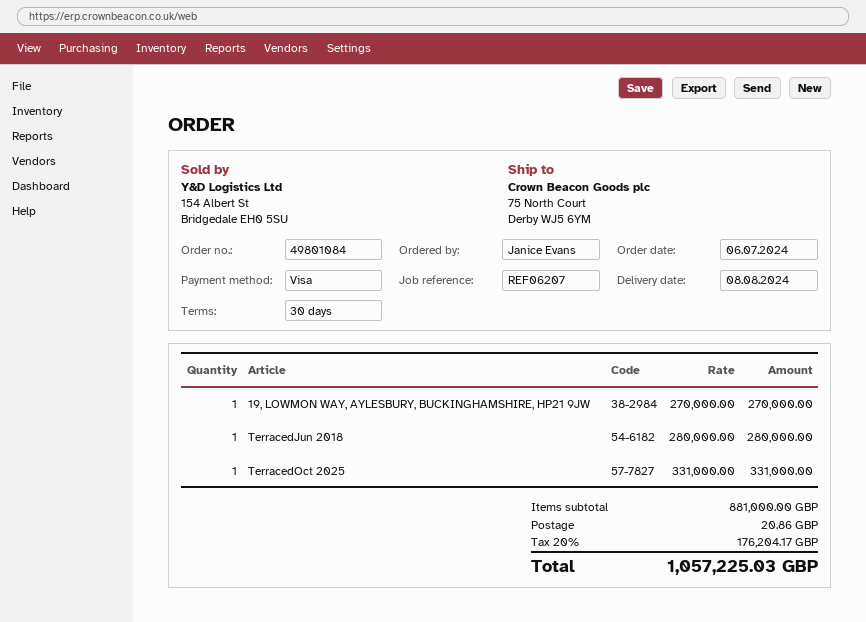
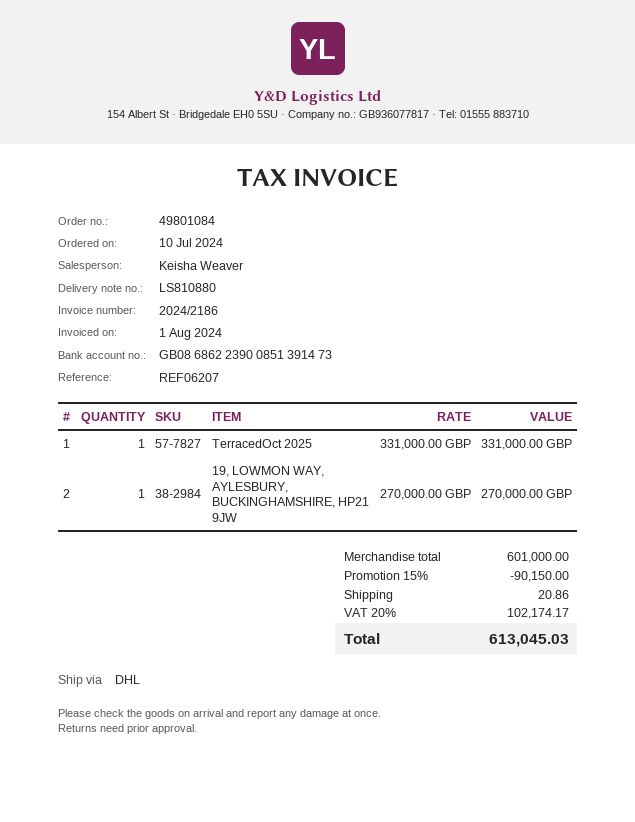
order date: 2024-07-06 -> 2024-07-10
TerracedJun 2018: 1 x 280000.00 = 280000.00 -> none
subtotal: 881000.00 -> 601000.00
discount: none -> 15% = 90150.00
tax: 20% = 176204.17 -> 20% = 102174.17
total: 1057225.03 -> 613045.03

